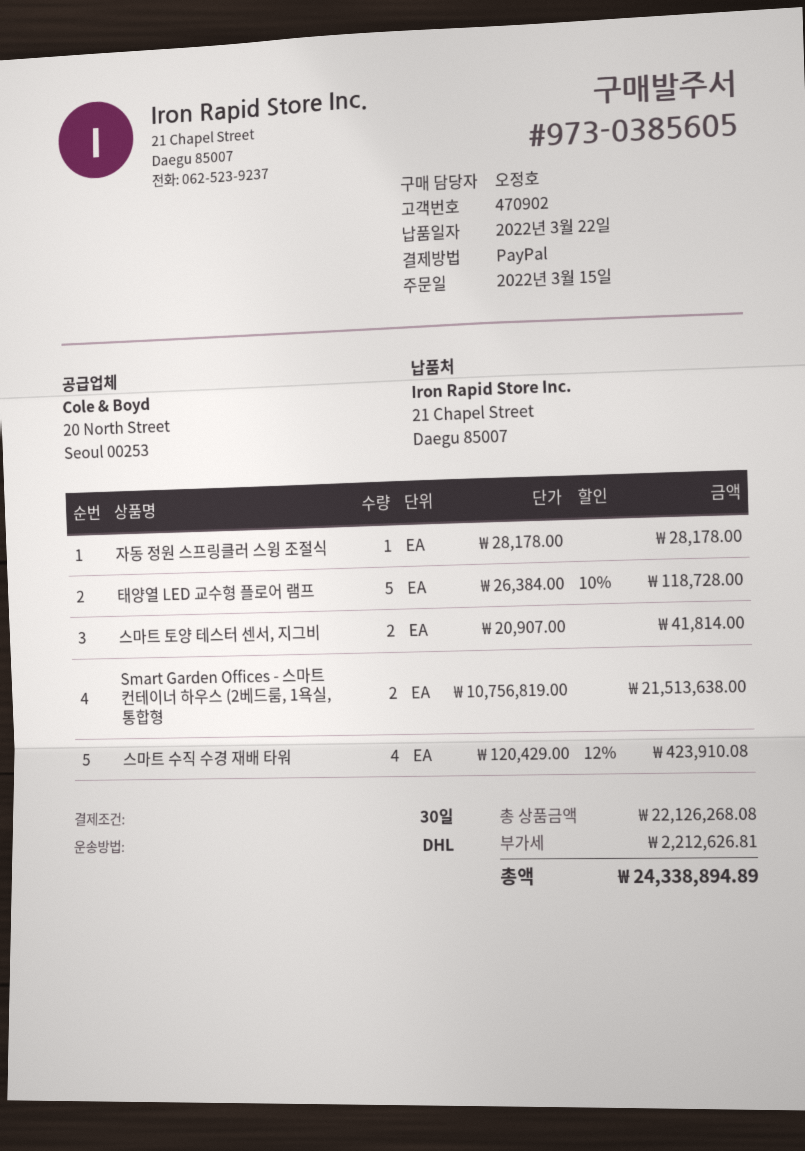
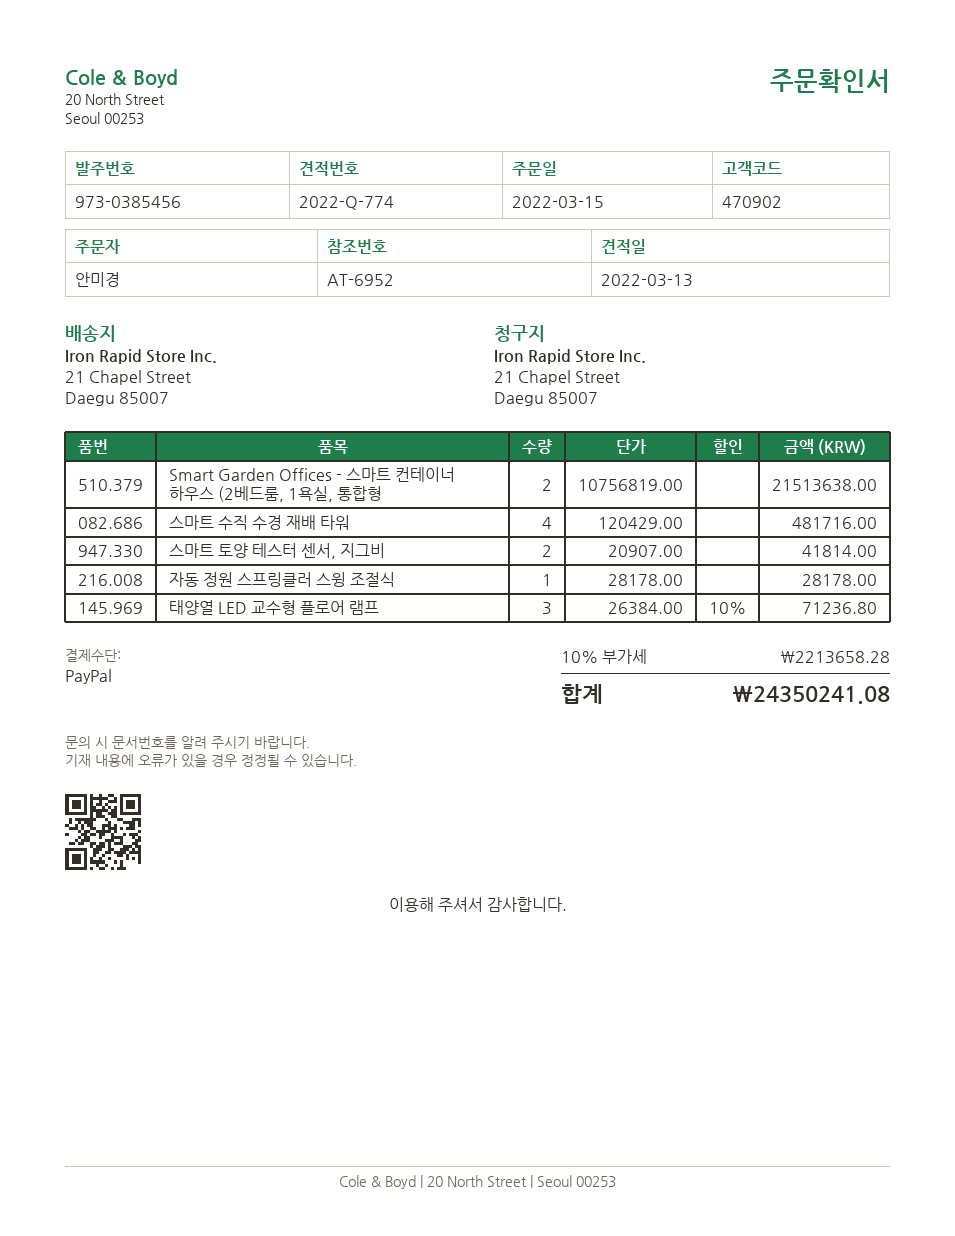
order number: 973-0385605 -> 973-0385456
ordered by: 오정호 -> 안미경
태양열 LED 교수형 플로어 램프: 5 x 26384.00 - 10% = 118728.00 -> 3 x 26384.00 - 10% = 71236.80
스마트 수직 수경 재배 타워: 4 x 120429.00 - 12% = 423910.08 -> 4 x 120429.00 = 481716.00
tax: 2212626.81 -> 2213658.28
total: 24338894.89 -> 24350241.08

